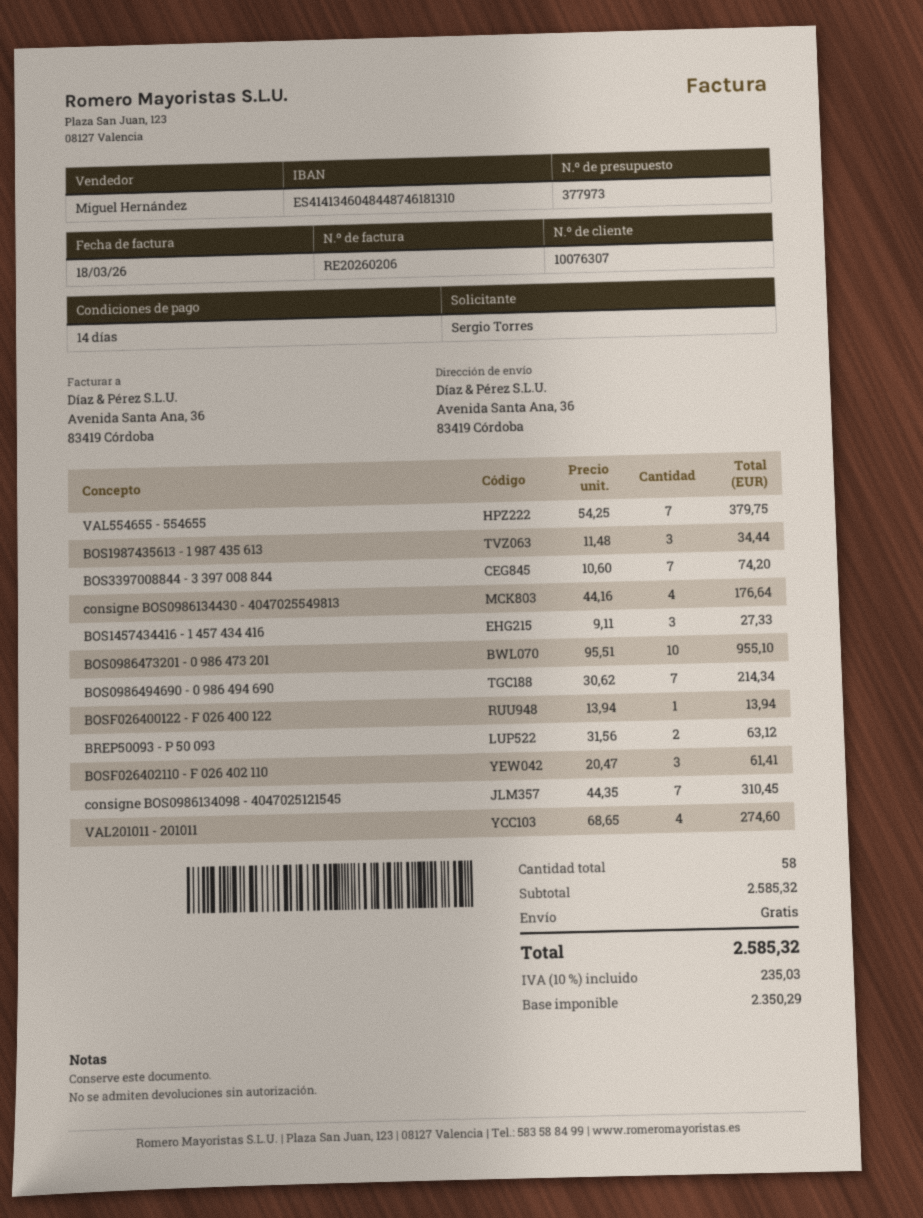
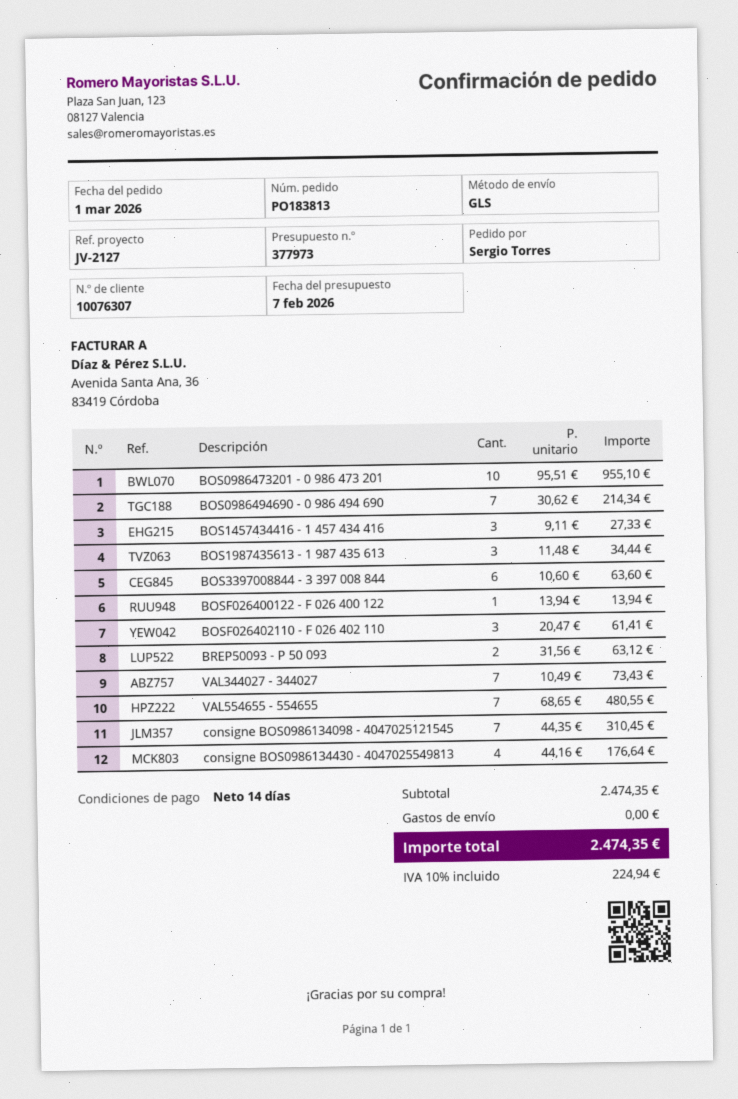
VAL554655 - 554655: 7 x 54.25 = 379.75 -> 7 x 68.65 = 480.55
BOS3397008844 - 3 397 008 844: 7 x 10.60 = 74.20 -> 6 x 10.60 = 63.60
VAL201011 - 201011: 4 x 68.65 = 274.60 -> none
VAL344027 - 344027: none -> 7 x 10.49 = 73.43
subtotal: 2585.32 -> 2474.35
tax: 10% = 235.03 -> 10% = 224.94
total: 2585.32 -> 2474.35

